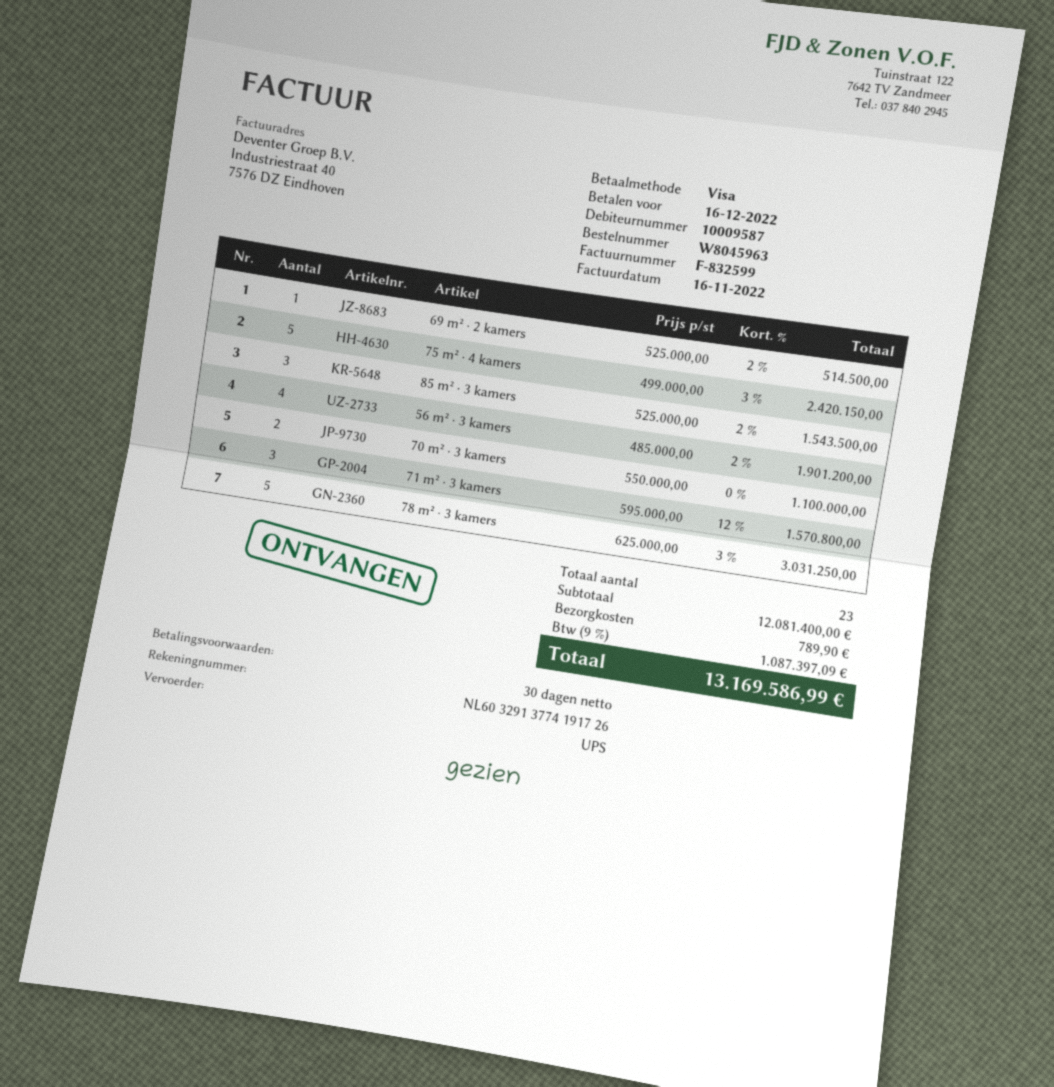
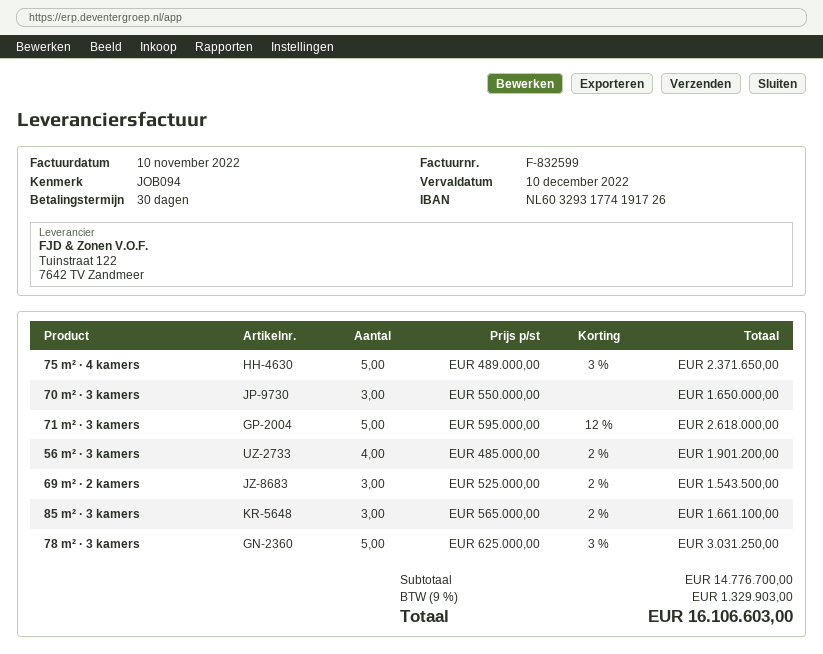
invoice date: 2022-11-16 -> 2022-11-10
due date: 2022-12-16 -> 2022-12-10
bank account: NL6032913774191726 -> NL6032931774191726
69 m² · 2 kamers: 1 x 525000.00 - 2% = 514500.00 -> 3 x 525000.00 - 2% = 1543500.00
75 m² · 4 kamers: 5 x 499000.00 - 3% = 2420150.00 -> 5 x 489000.00 - 3% = 2371650.00
85 m² · 3 kamers: 3 x 525000.00 - 2% = 1543500.00 -> 3 x 565000.00 - 2% = 1661100.00
70 m² · 3 kamers: 2 x 550000.00 = 1100000.00 -> 3 x 550000.00 = 1650000.00
71 m² · 3 kamers: 3 x 595000.00 - 12% = 1570800.00 -> 5 x 595000.00 - 12% = 2618000.00
subtotal: 12081400.00 -> 14776700.00
shipping: 789.90 -> none
tax: 9% = 1087397.09 -> 9% = 1329903.00
total: 13169586.99 -> 16106603.00

